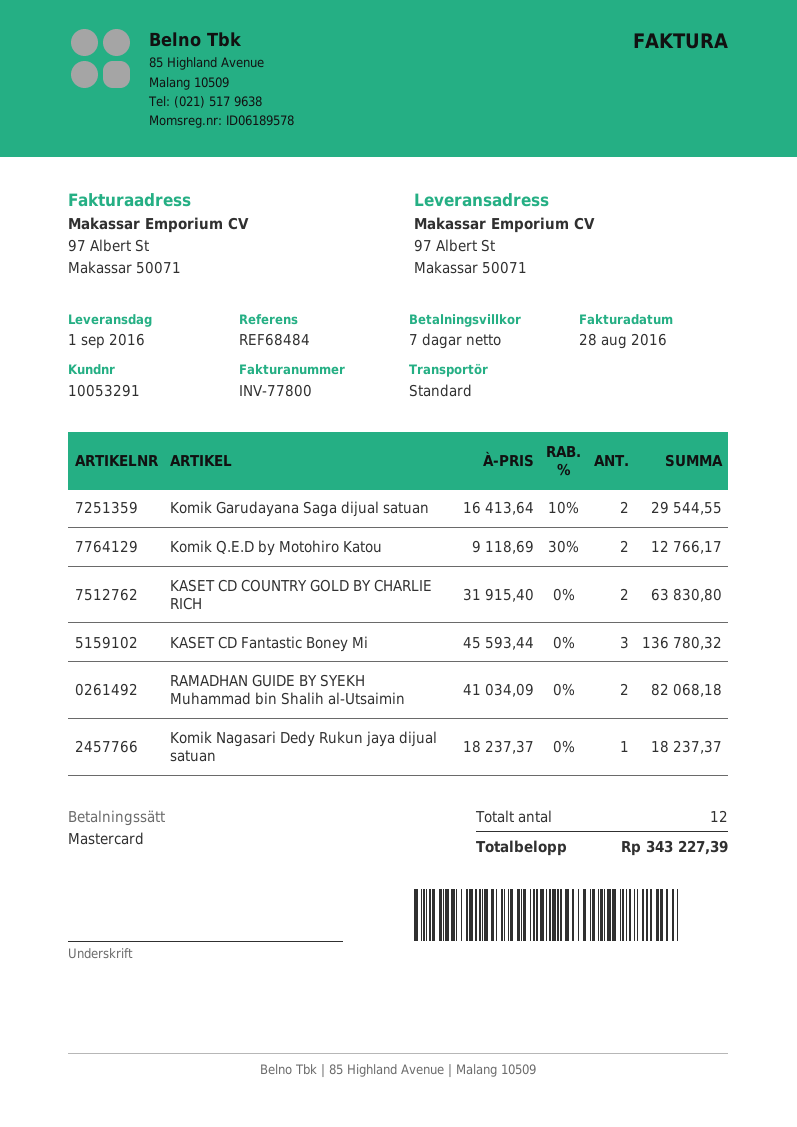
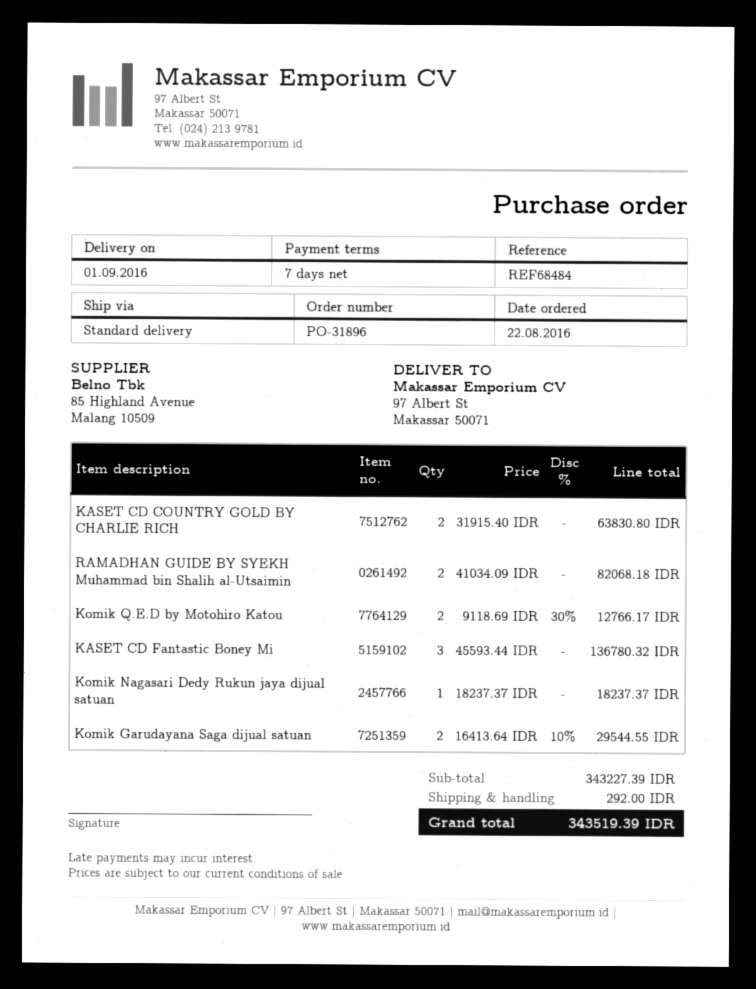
shipping: none -> 292.00
total: 343227.39 -> 343519.39

